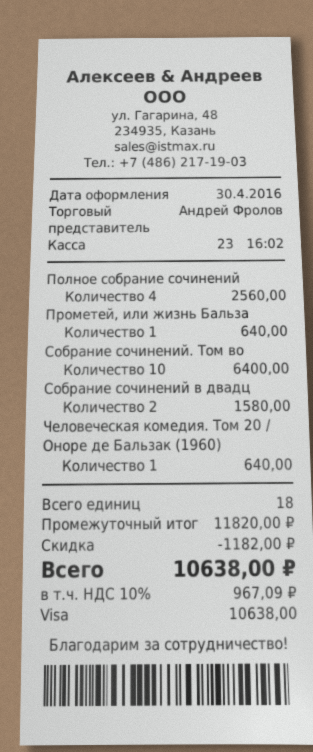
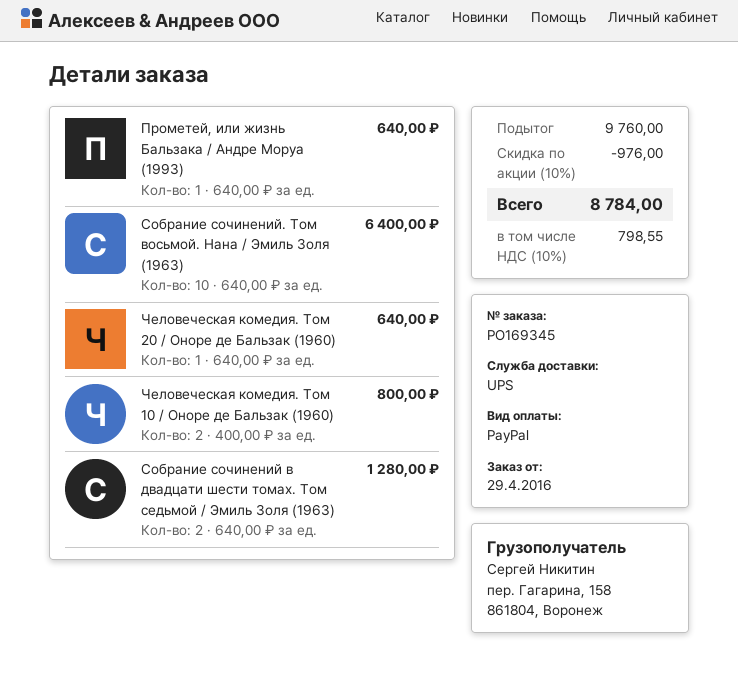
order date: 2016-04-30 -> 2016-04-29
payment method: Visa -> PayPal
Полное собрание сочинений: 4 for 2560.00 -> none
Собрание сочинений в двадц: 2 for 1580.00 -> 2 for 1280.00
Человеческая комедия. Том 10 / Оноре де Бальзак (1960): none -> 2 for 800.00
subtotal: 11820.00 -> 9760.00
discount: 1182.00 -> 976.00
tax: 10% = 967.09 -> 10% = 798.55
total: 10638.00 -> 8784.00

